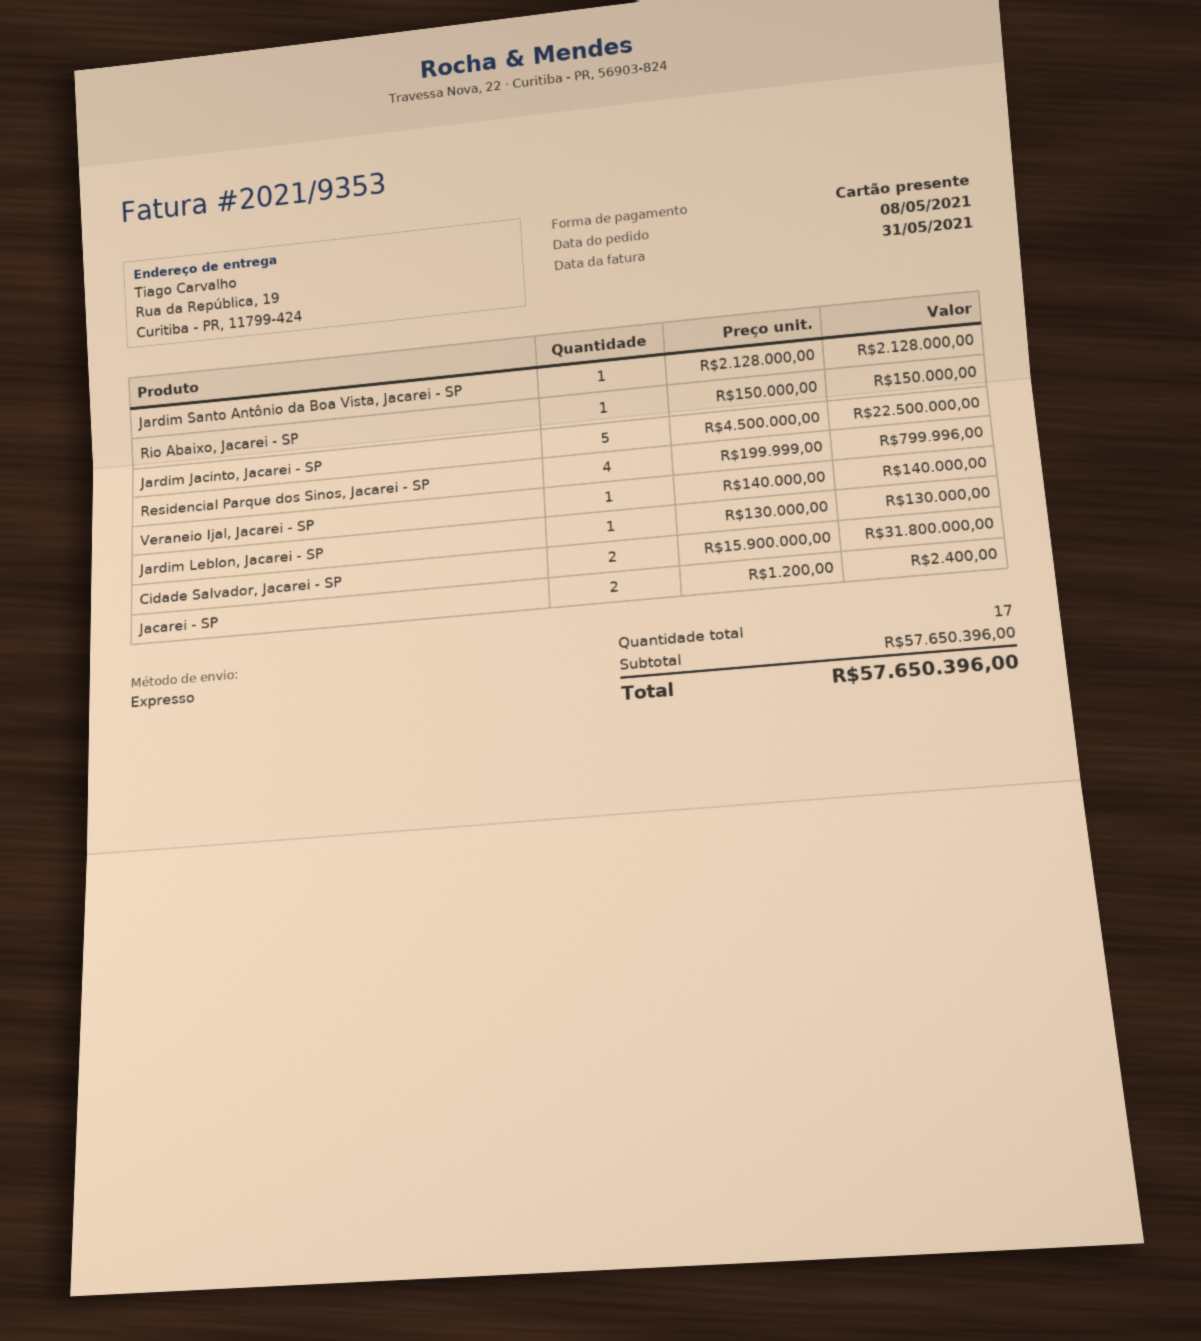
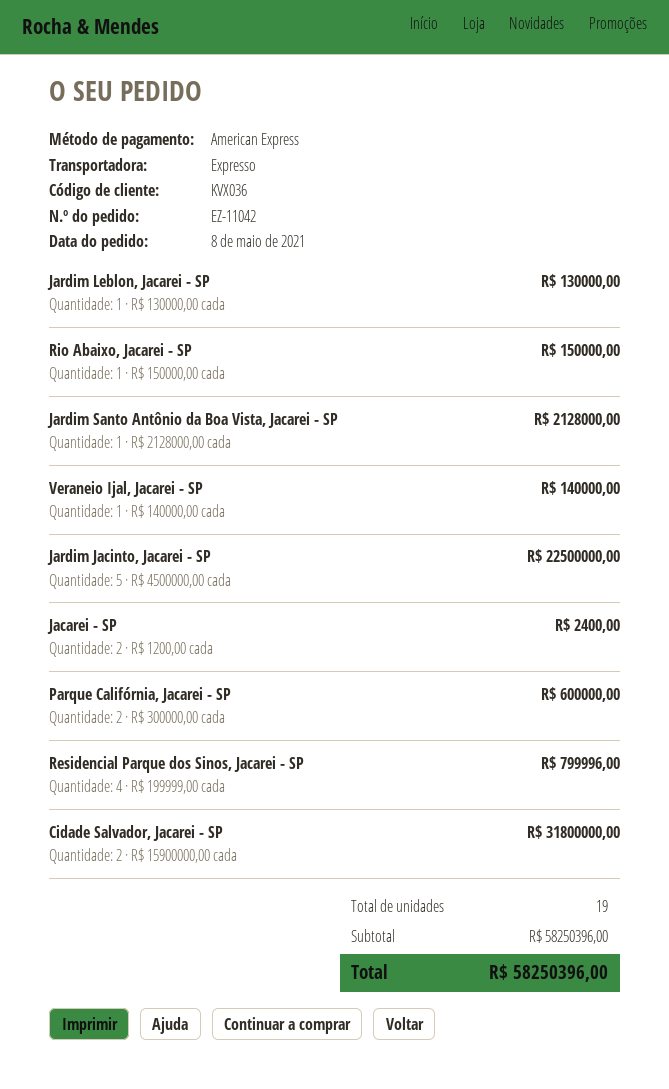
payment method: gift card -> American Express
Parque Califórnia, Jacarei - SP: none -> 2 x 300000.00 = 600000.00
total quantity: 17 -> 19
subtotal: 57650396.00 -> 58250396.00
total: 57650396.00 -> 58250396.00

